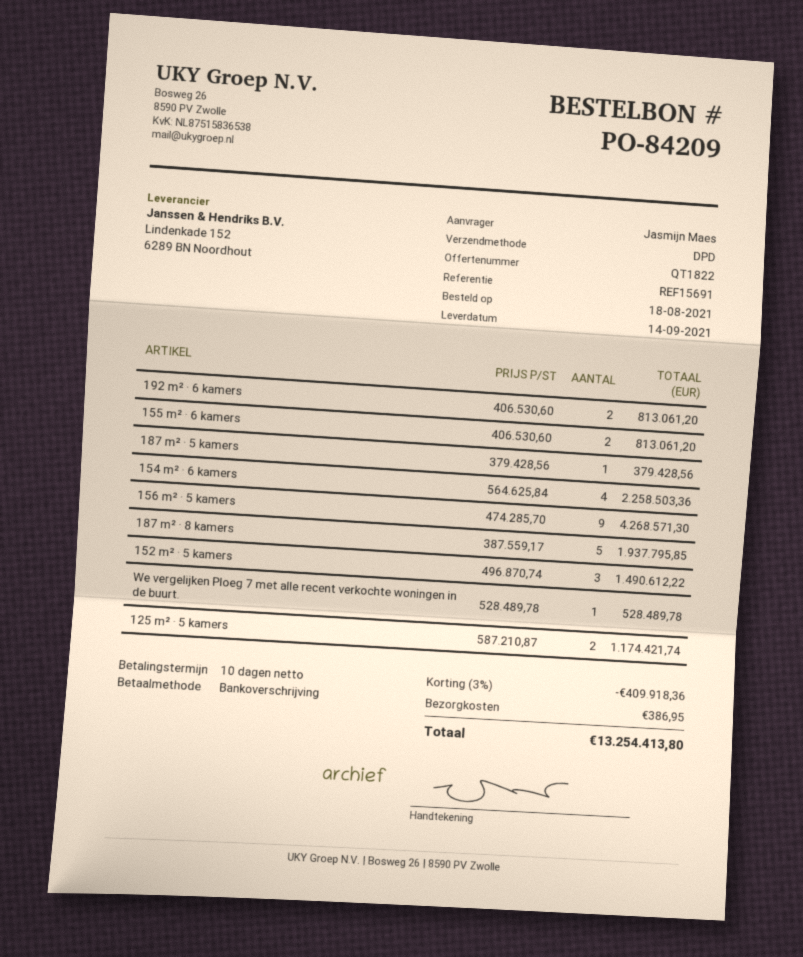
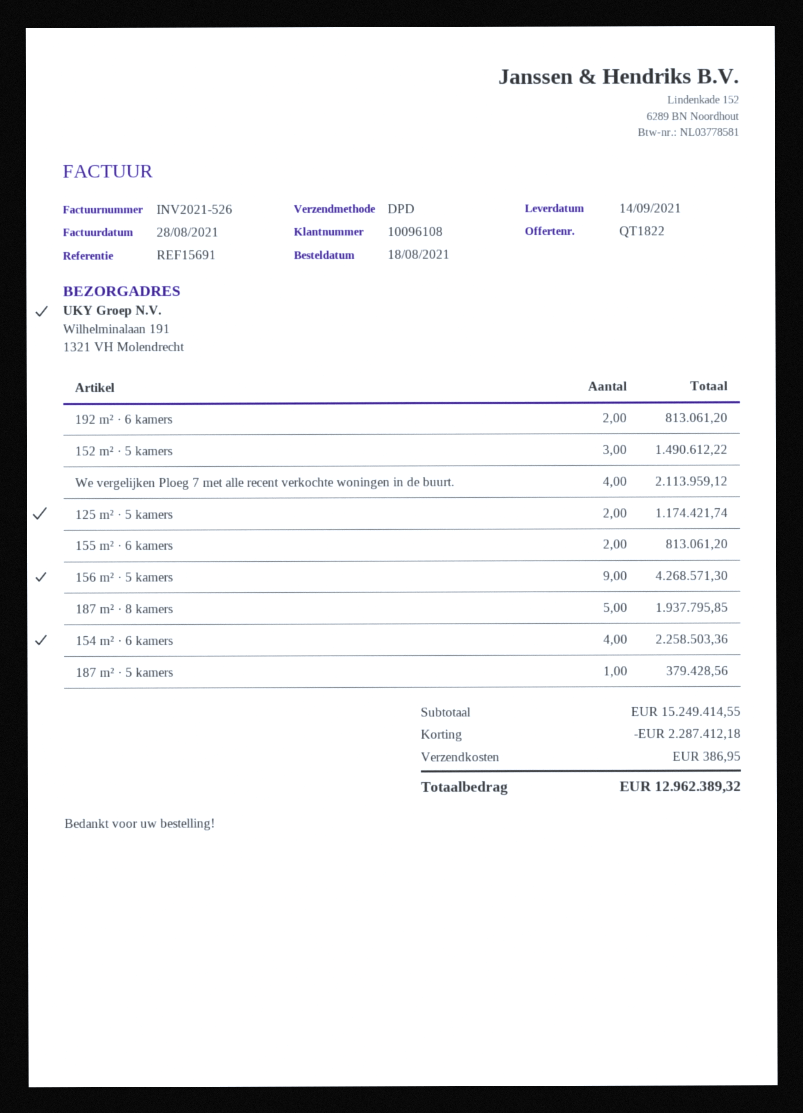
We vergelijken Ploeg 7 met alle recent verkochte woningen in de buurt.: 1 for 528489.78 -> 4 for 2113959.12
discount: 409918.36 -> 2287412.18
total: 13254413.80 -> 12962389.32

